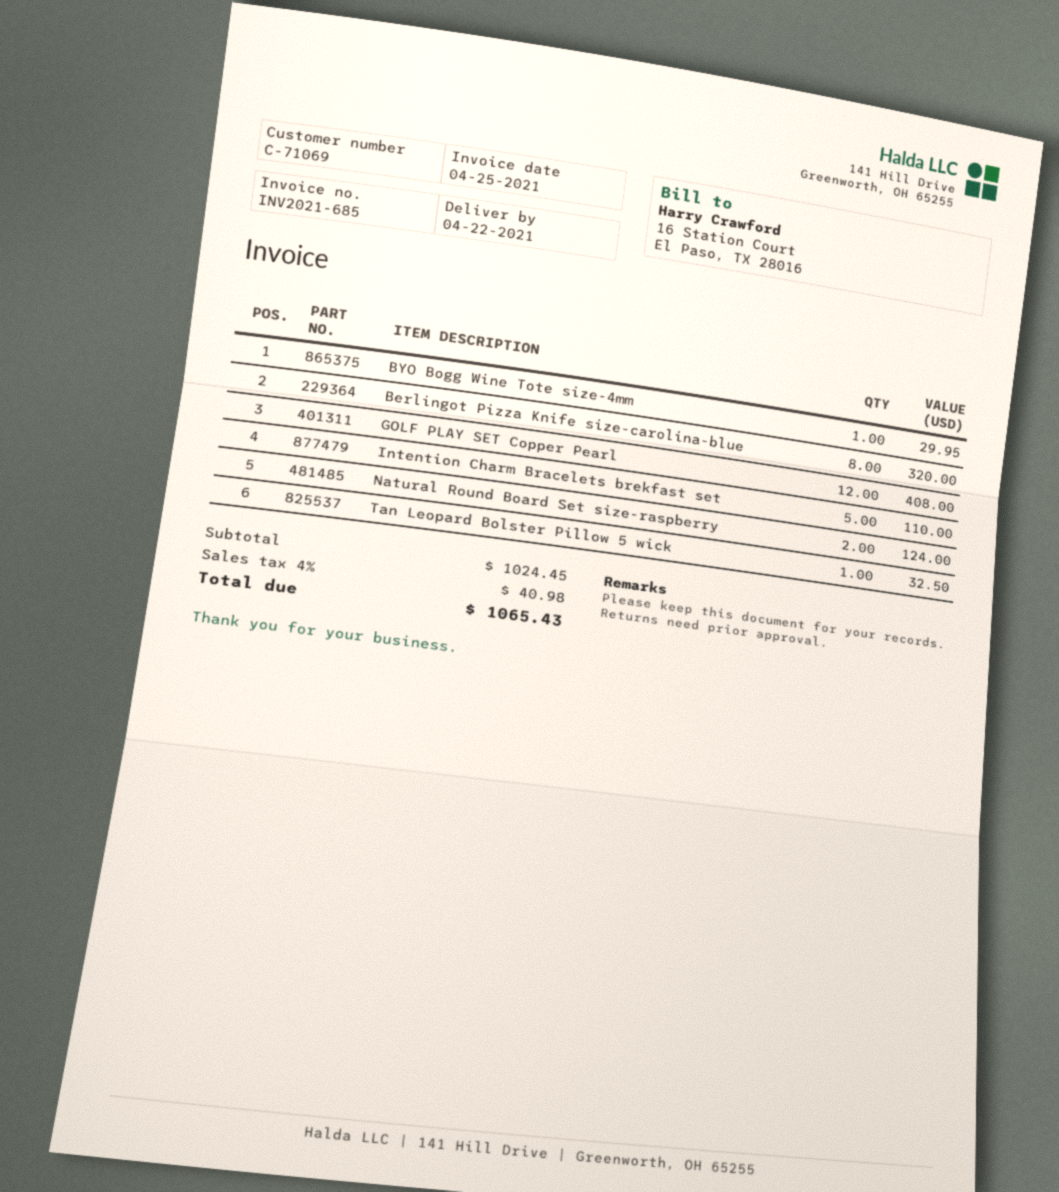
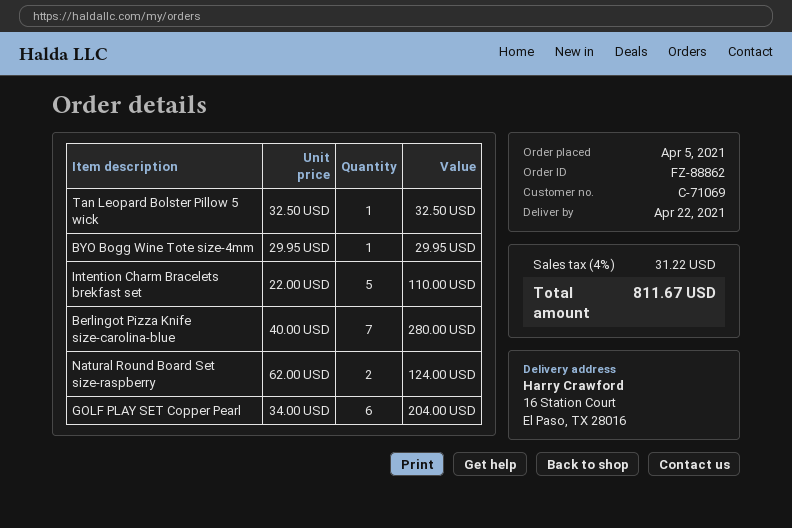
Berlingot Pizza Knife size-carolina-blue: 8 for 320.00 -> 7 for 280.00
GOLF PLAY SET Copper Pearl: 12 for 408.00 -> 6 for 204.00
tax: 4% = 40.98 -> 4% = 31.22
total: 1065.43 -> 811.67

